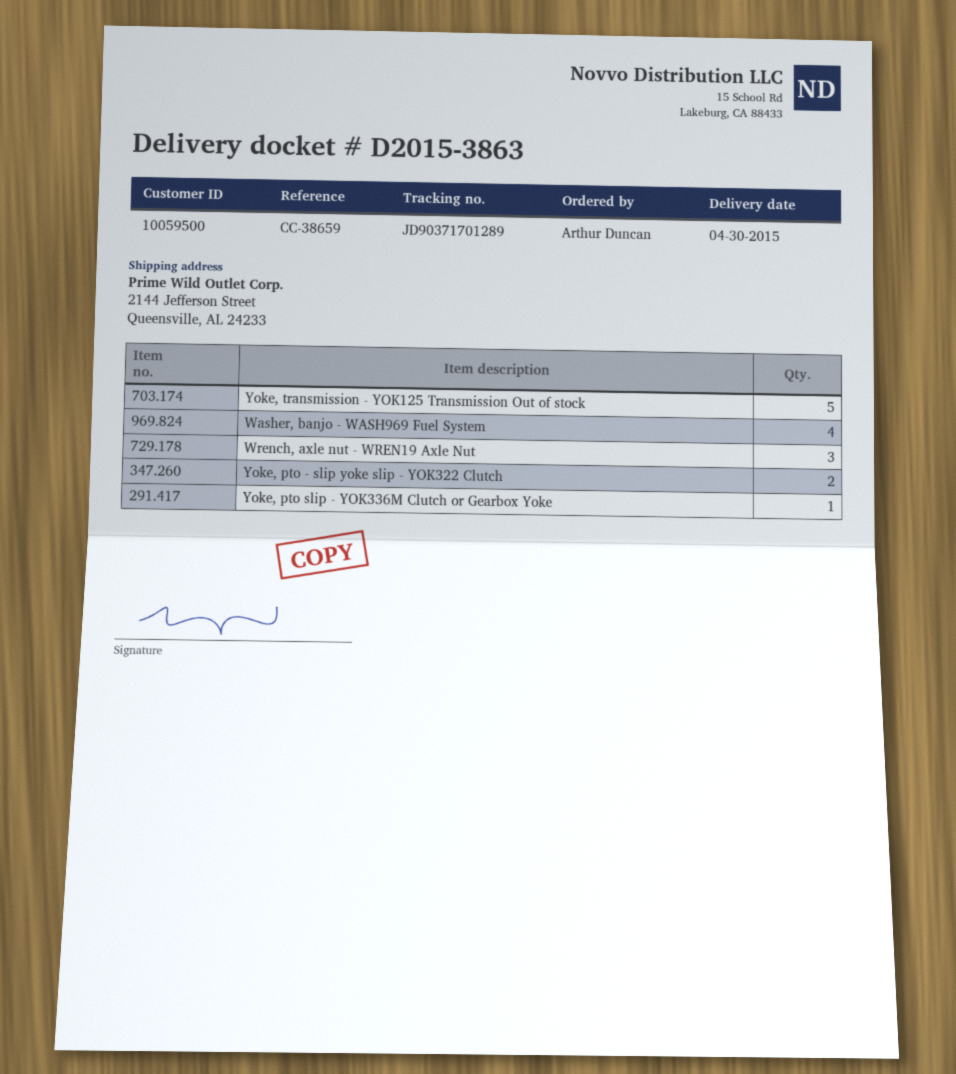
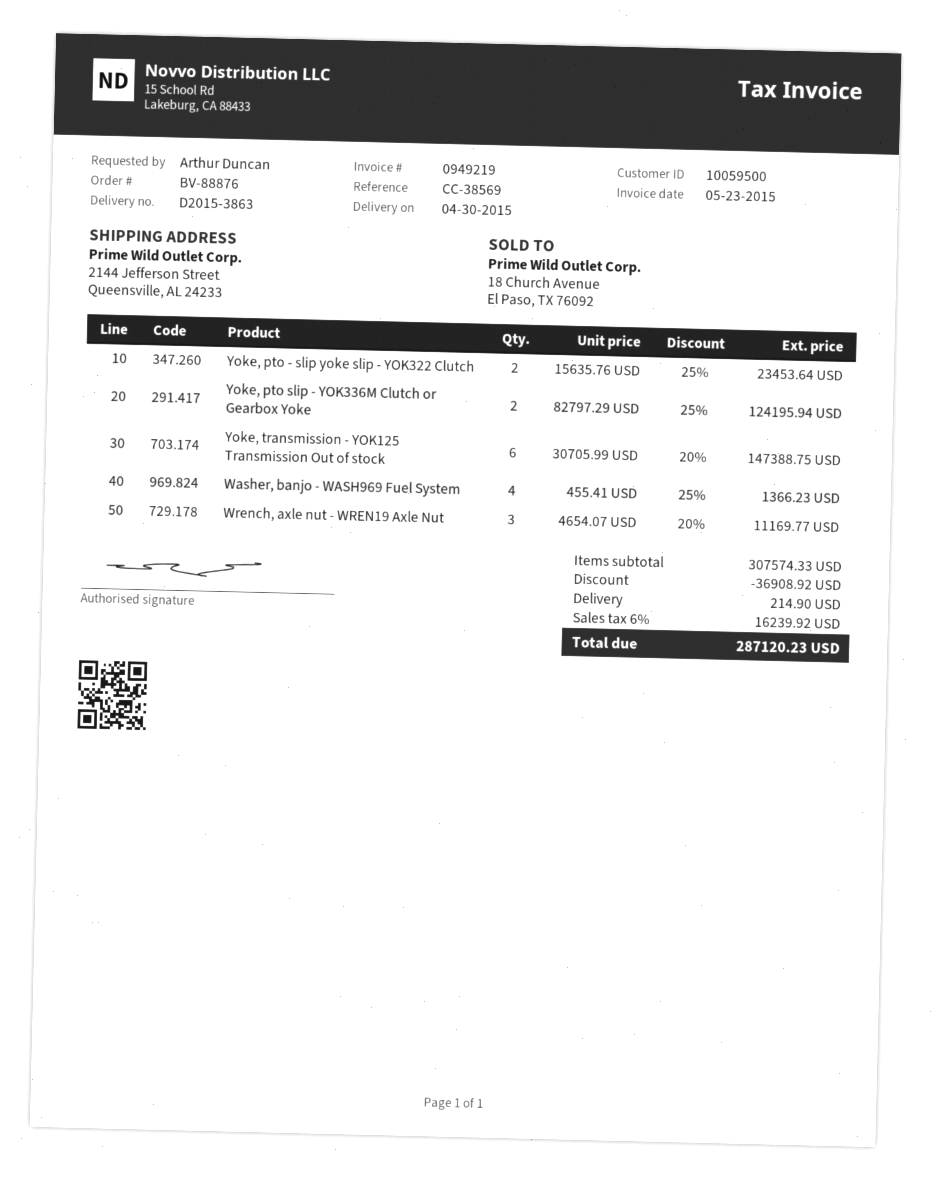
reference: CC-38659 -> CC-38569
Yoke, transmission - YOK125 Transmission Out of stock: 5 -> 6
Yoke, pto slip - YOK336M Clutch or Gearbox Yoke: 1 -> 2

